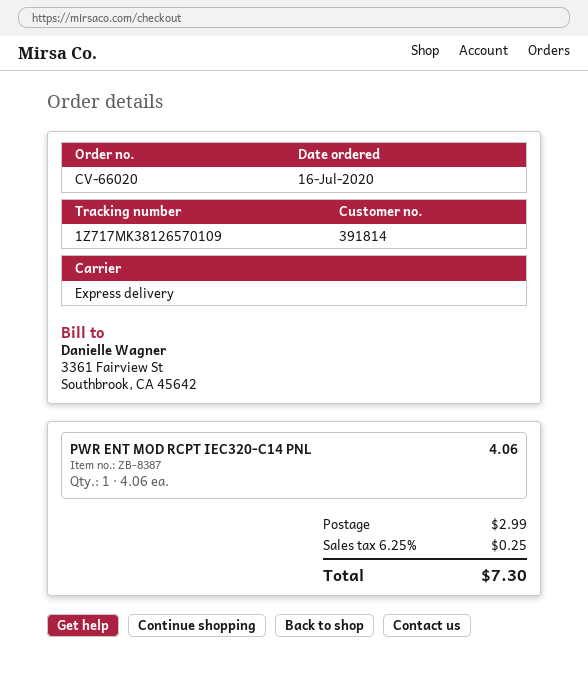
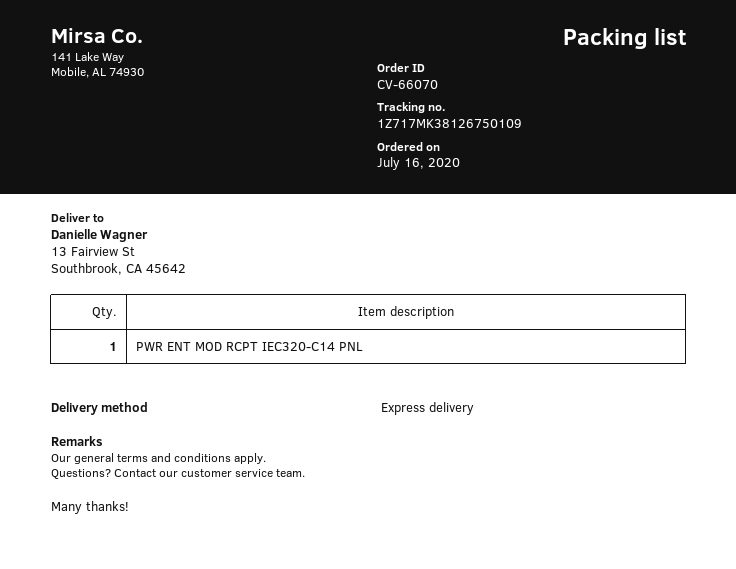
order number: CV-66020 -> CV-66070
tracking number: 1Z717MK38126570109 -> 1Z717MK38126750109

